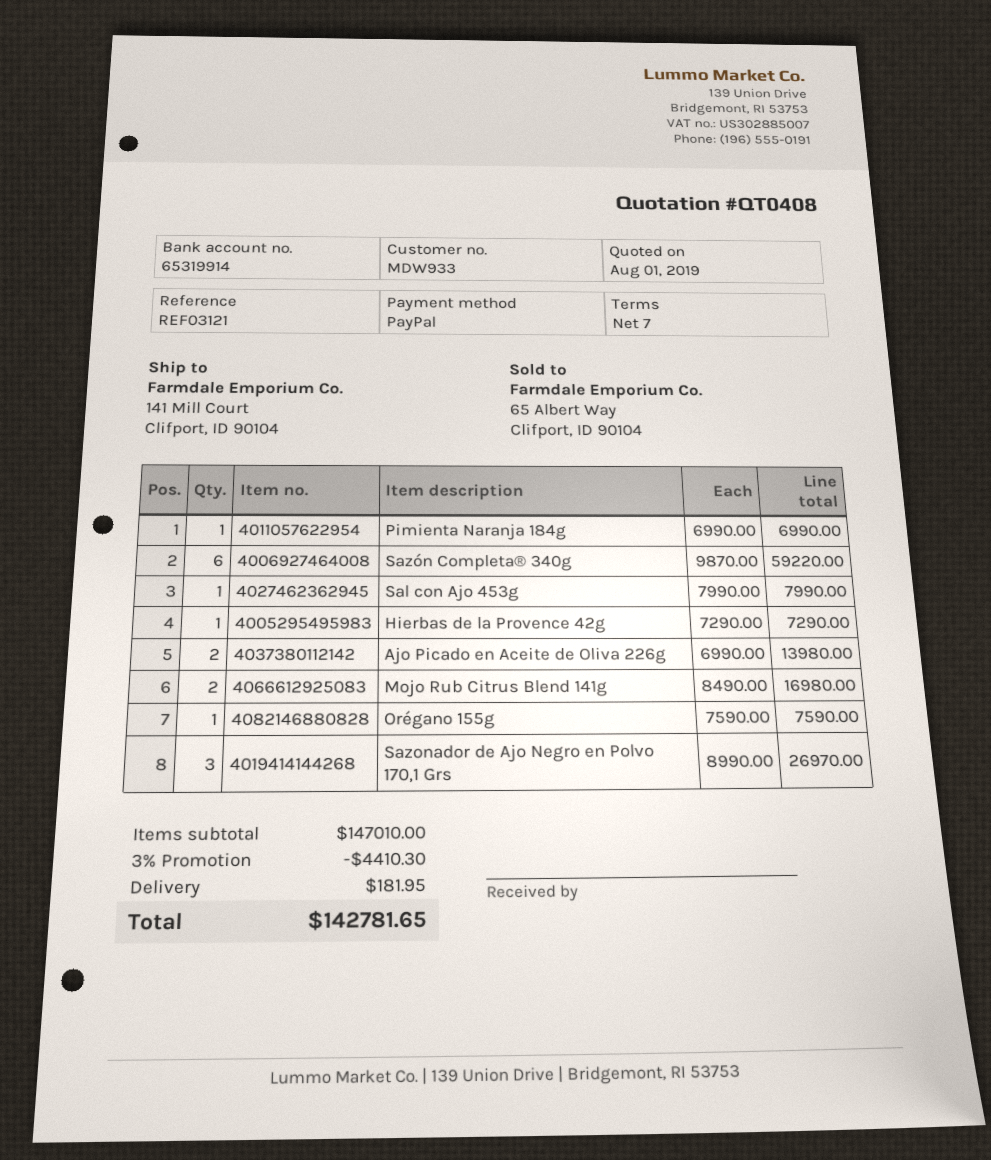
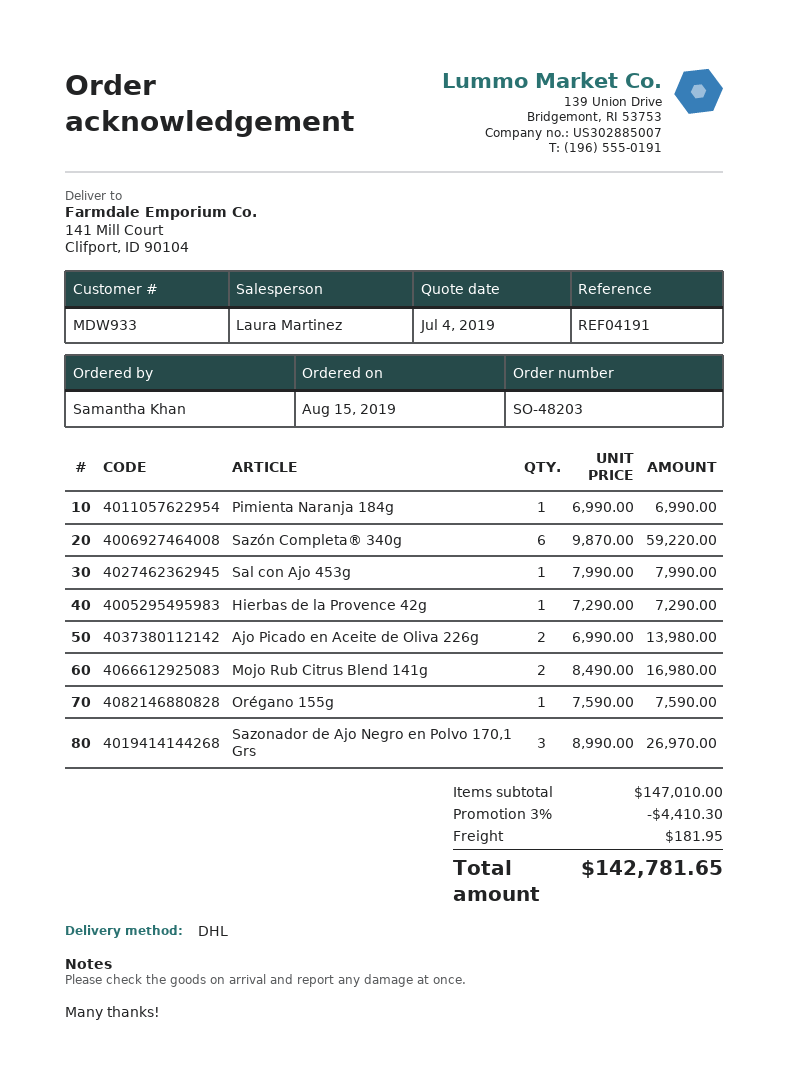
quote date: 2019-08-01 -> 2019-07-04
reference: REF03121 -> REF04191

